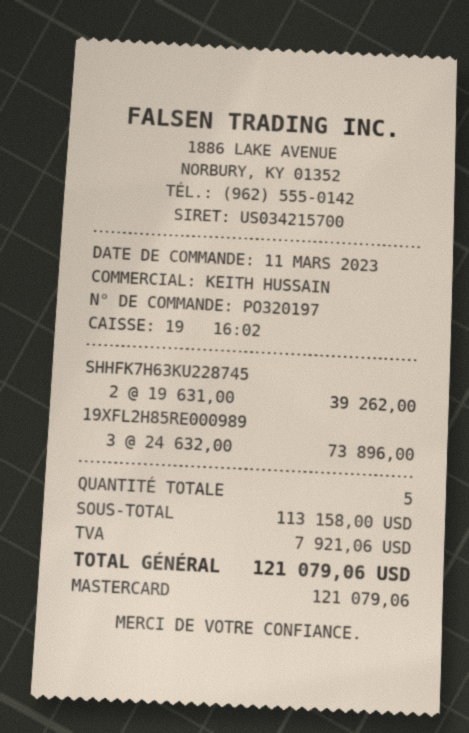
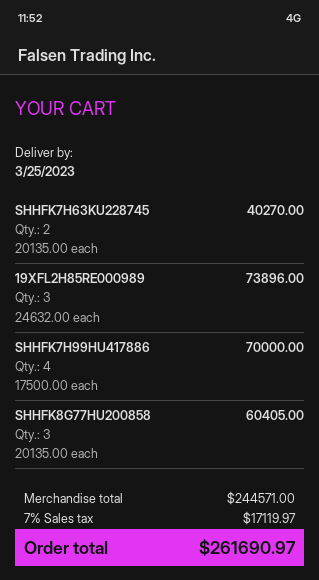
SHHFK7H63KU228745: 2 x 19631.00 = 39262.00 -> 2 x 20135.00 = 40270.00
SHHFK7H99HU417886: none -> 4 x 17500.00 = 70000.00
SHHFK8G77HU200858: none -> 3 x 20135.00 = 60405.00
subtotal: 113158.00 -> 244571.00
tax: 7921.06 -> 17119.97
total: 121079.06 -> 261690.97

